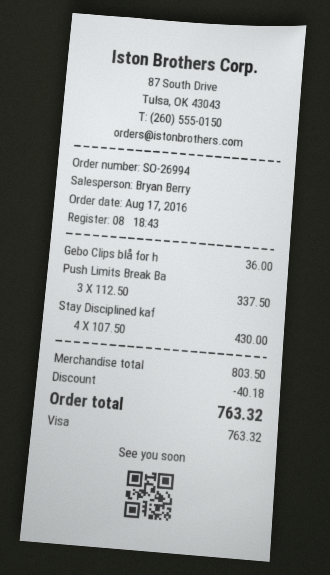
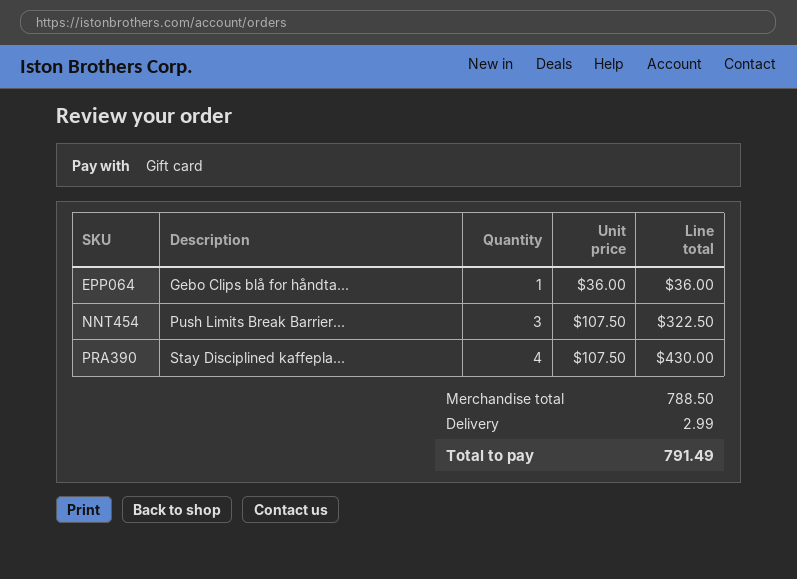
payment method: Visa -> gift card
Push Limits Break Ba: 3 x 112.50 = 337.50 -> 3 x 107.50 = 322.50
subtotal: 803.50 -> 788.50
discount: 40.18 -> none
shipping: none -> 2.99
total: 763.32 -> 791.49

